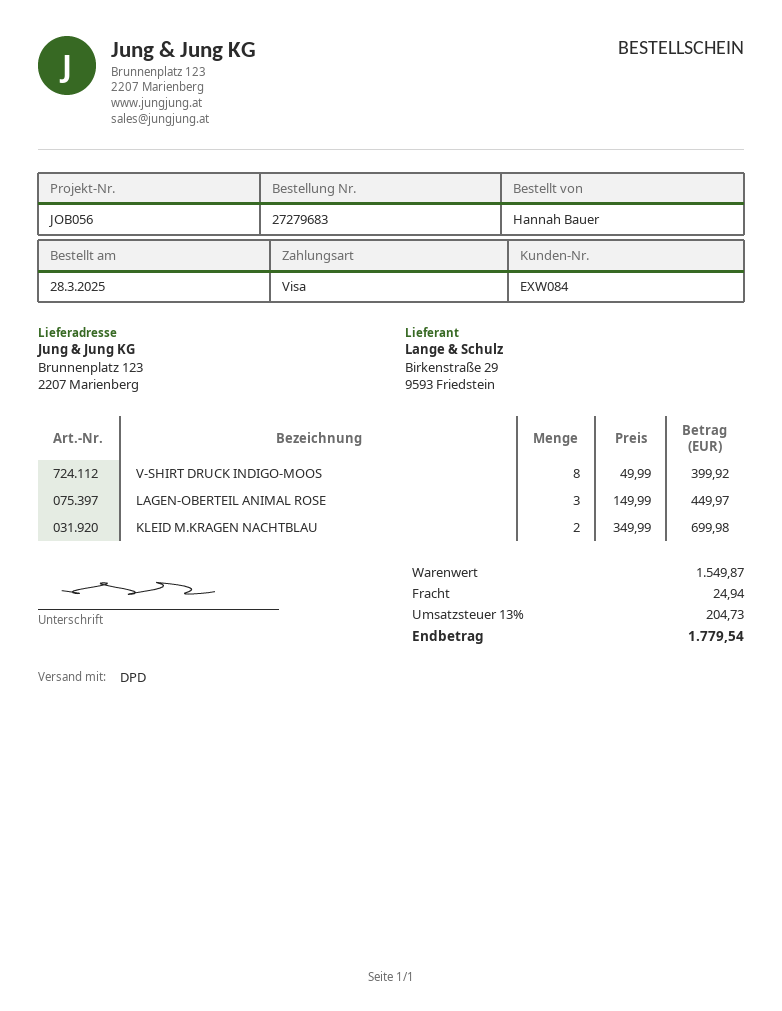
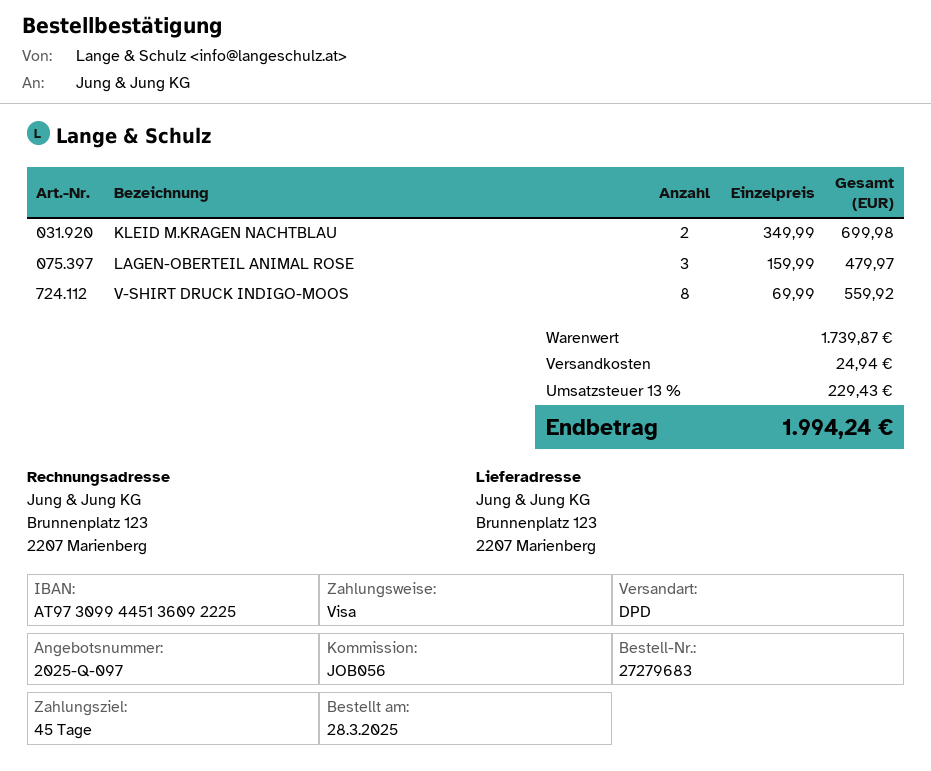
V-SHIRT DRUCK INDIGO-MOOS: 8 x 49.99 = 399.92 -> 8 x 69.99 = 559.92
LAGEN-OBERTEIL ANIMAL ROSE: 3 x 149.99 = 449.97 -> 3 x 159.99 = 479.97
subtotal: 1549.87 -> 1739.87
tax: 13% = 204.73 -> 13% = 229.43
total: 1779.54 -> 1994.24

